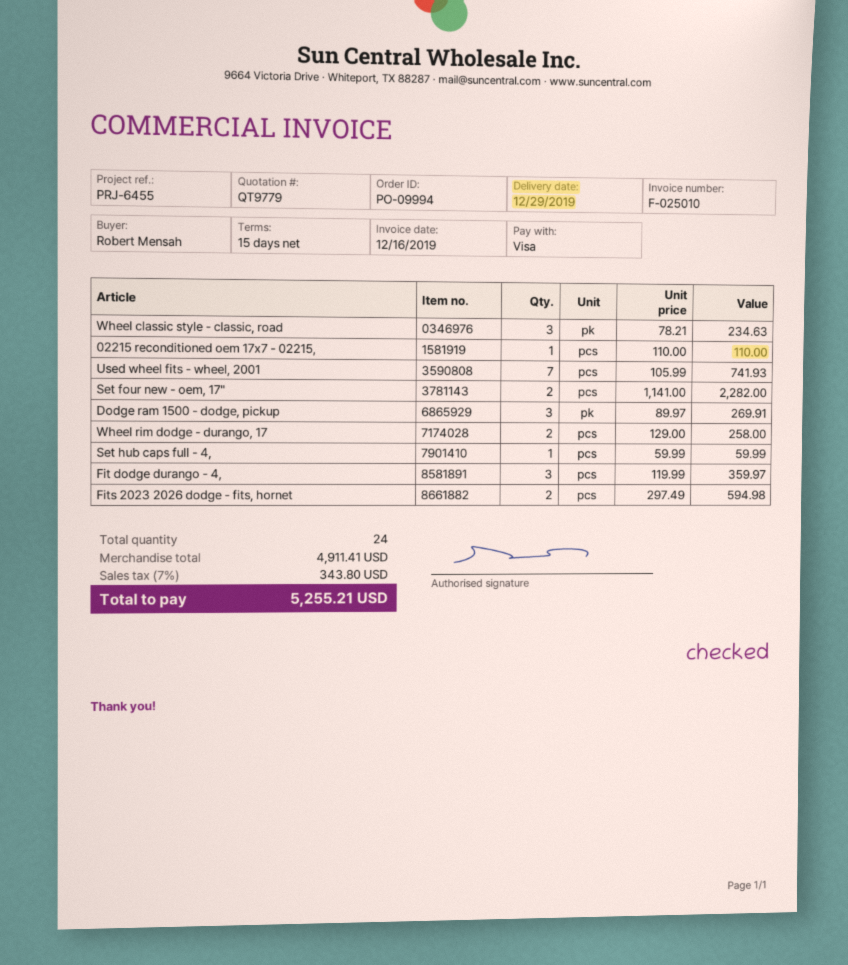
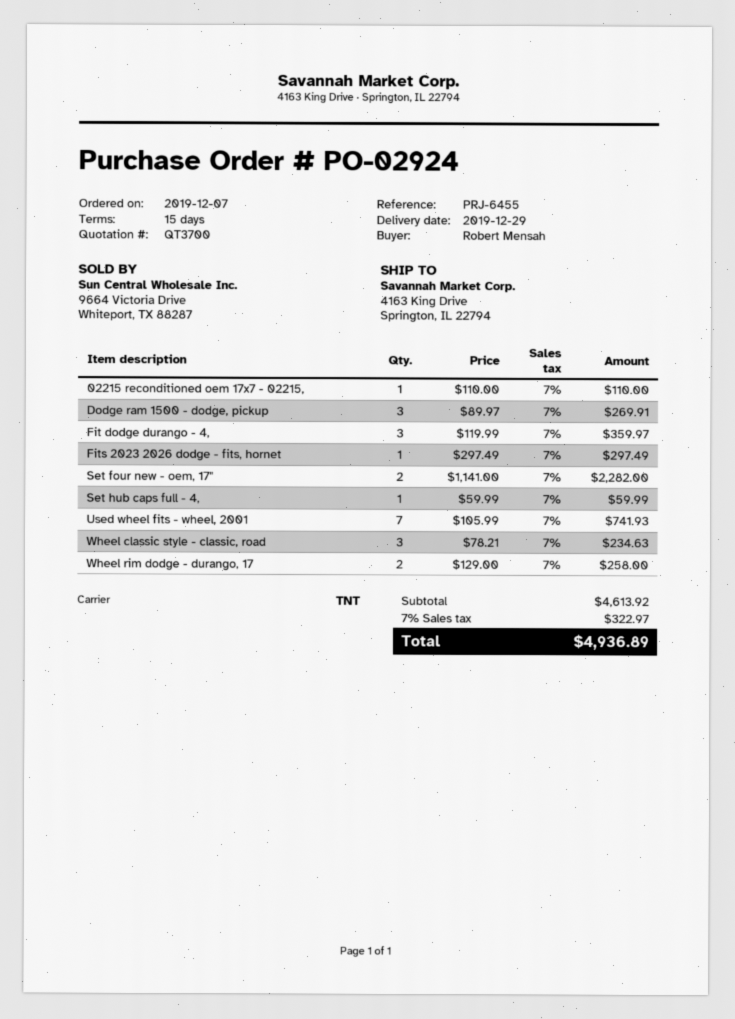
quote number: QT9779 -> QT3700
order number: PO-09994 -> PO-02924
Fits 2023 2026 dodge - fits, hornet: 2 x 297.49 = 594.98 -> 1 x 297.49 = 297.49
subtotal: 4911.41 -> 4613.92
tax: 7% = 343.80 -> 7% = 322.97
total: 5255.21 -> 4936.89

